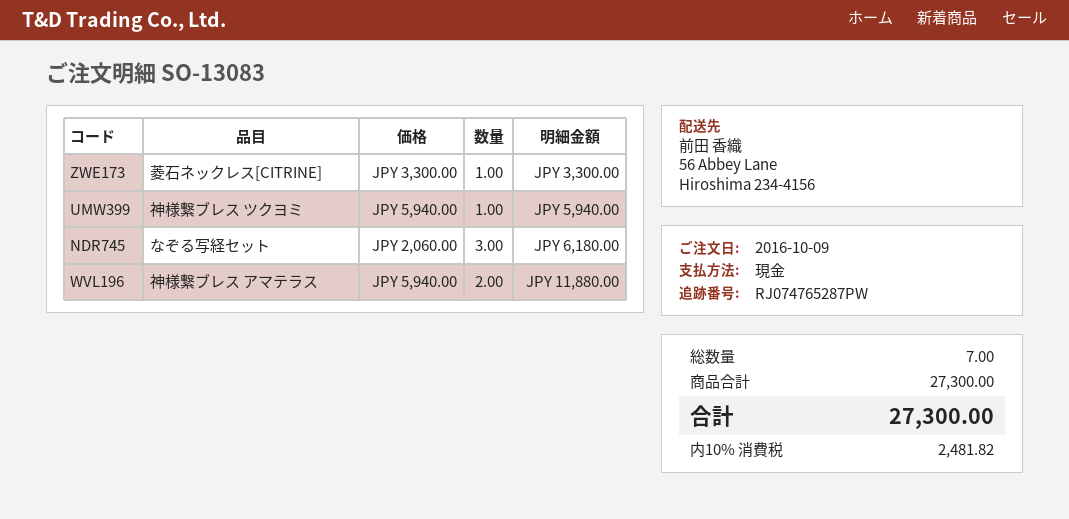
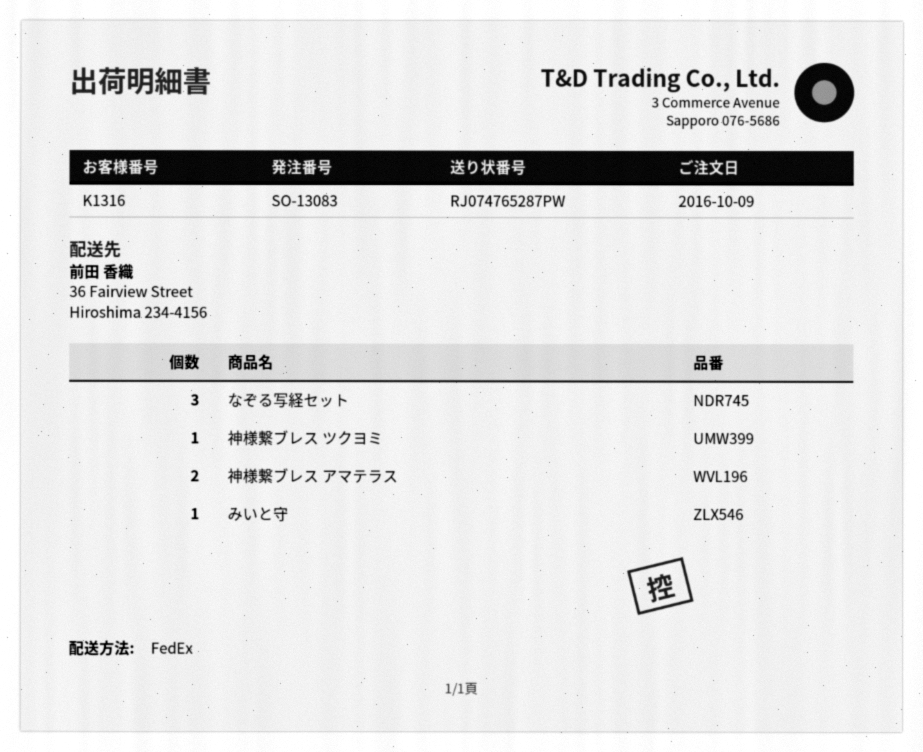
ship to: 56 Abbey Lane, Hiroshima 234-4156 -> 36 Fairview Street, Hiroshima 234-4156
菱石ネックレス[CITRINE]: 1 -> none
みいと守: none -> 1

